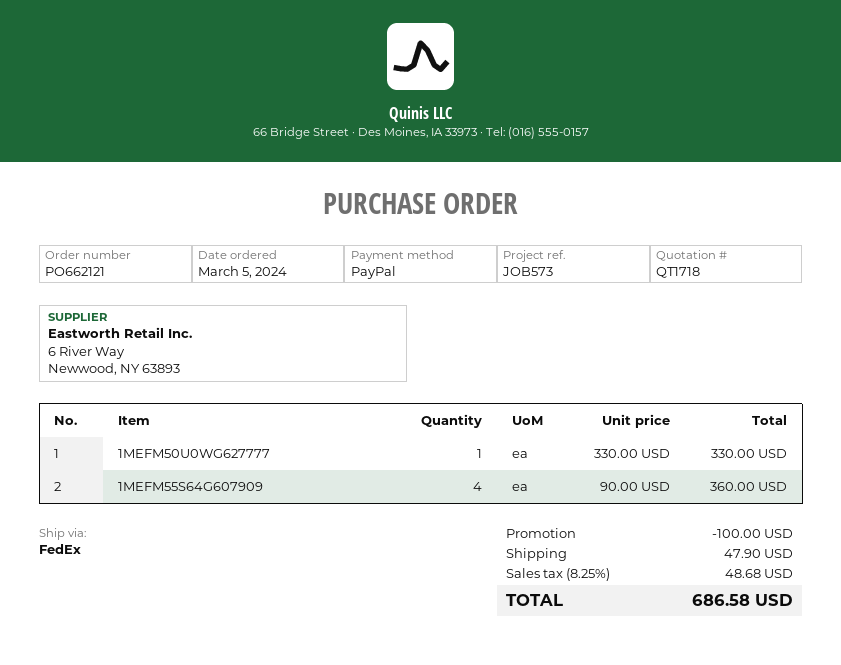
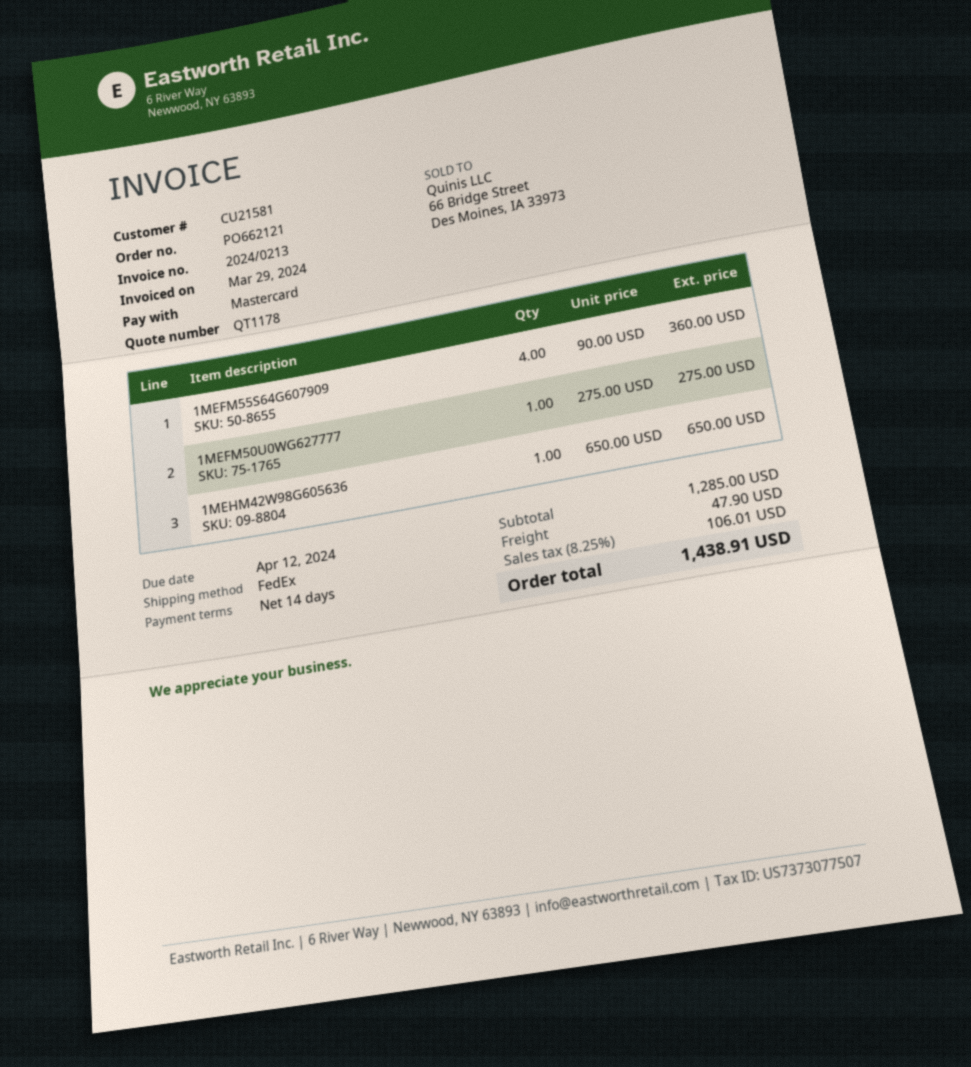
quote number: QT1718 -> QT1178
payment method: PayPal -> Mastercard
1MEFM50U0WG627777: 1 x 330.00 = 330.00 -> 1 x 275.00 = 275.00
1MEHM42W98G605636: none -> 1 x 650.00 = 650.00
discount: 100.00 -> none
tax: 8.25% = 48.68 -> 8.25% = 106.01
total: 686.58 -> 1438.91

